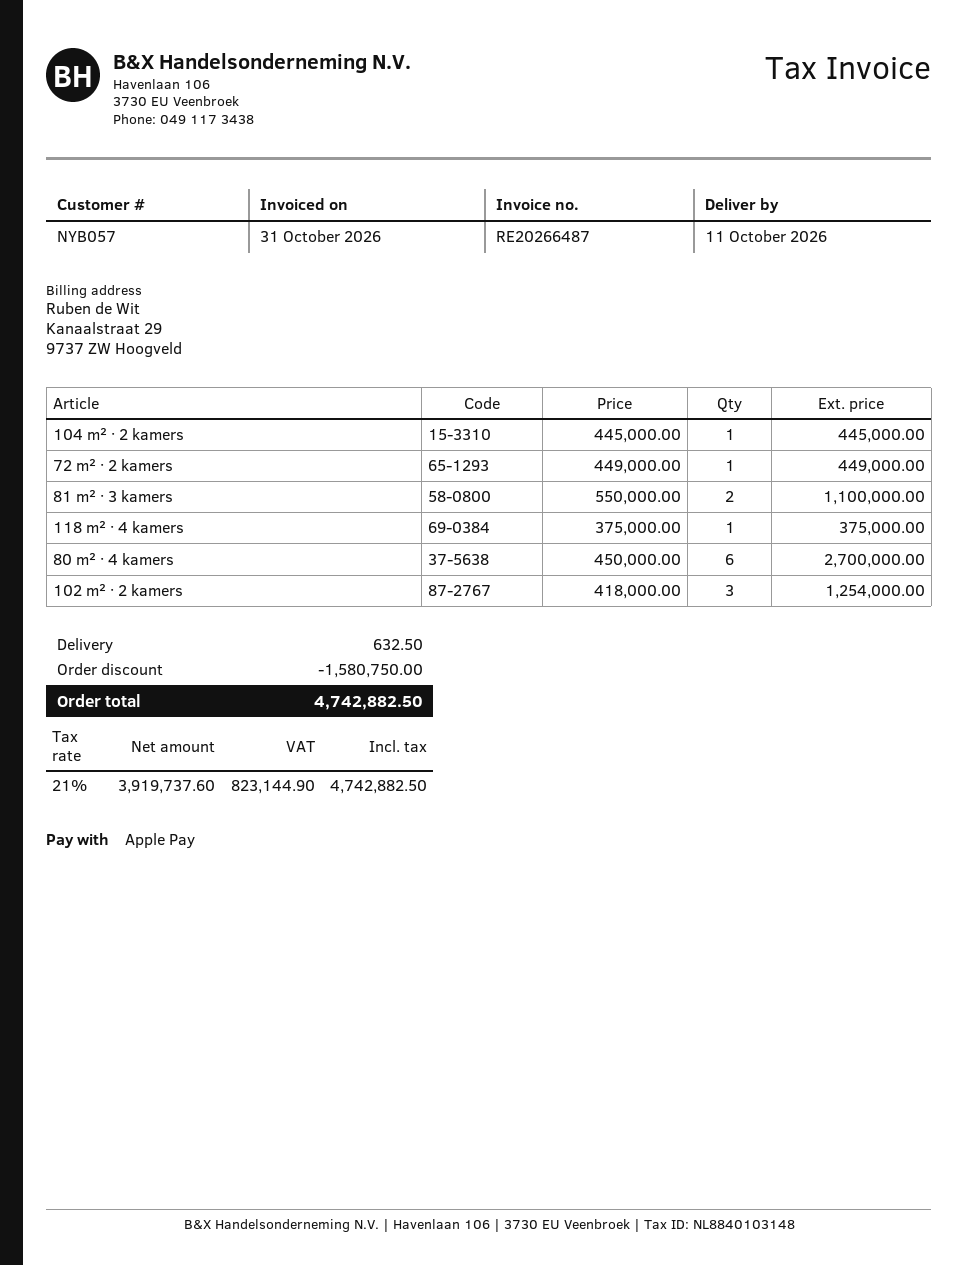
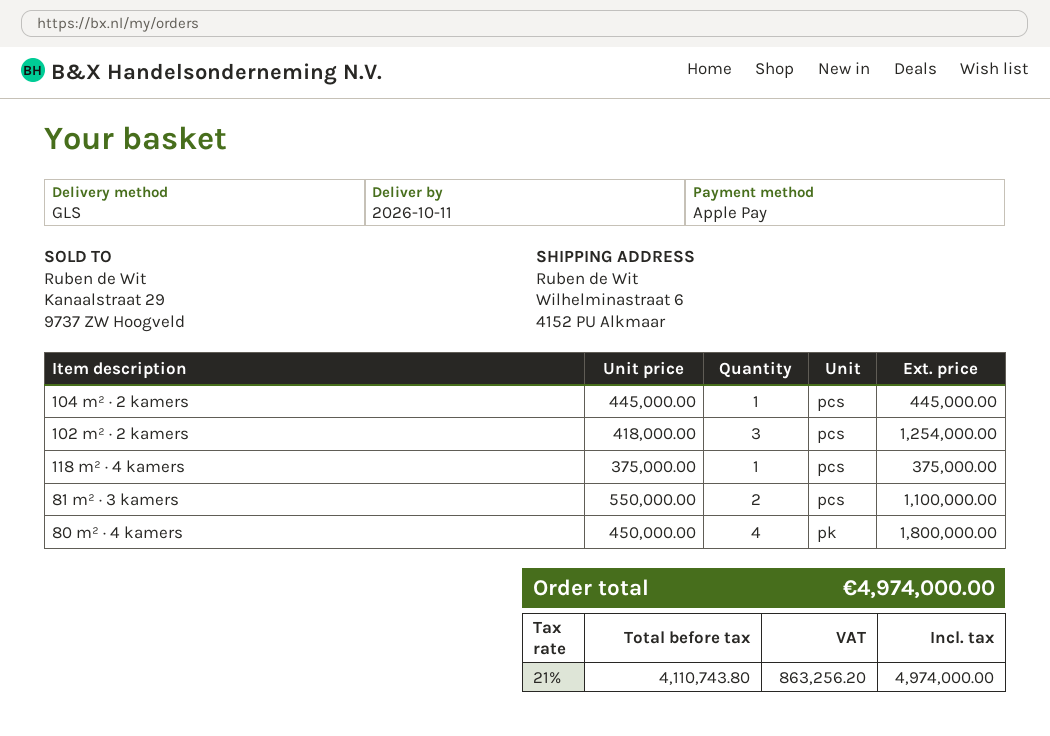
72 m² · 2 kamers: 1 x 449000.00 = 449000.00 -> none
80 m² · 4 kamers: 6 x 450000.00 = 2700000.00 -> 4 x 450000.00 = 1800000.00
discount: 1580750.00 -> none
shipping: 632.50 -> none
net: 3919737.60 -> 4110743.80
tax: 21% = 823144.90 -> 21% = 863256.20
total: 4742882.50 -> 4974000.00

